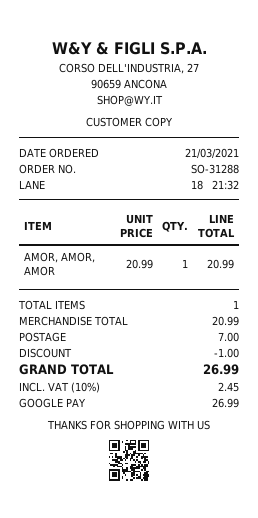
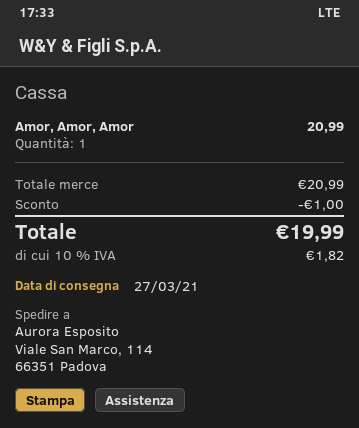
shipping: 7.00 -> none
tax: 10% = 2.45 -> 10% = 1.82
total: 26.99 -> 19.99

